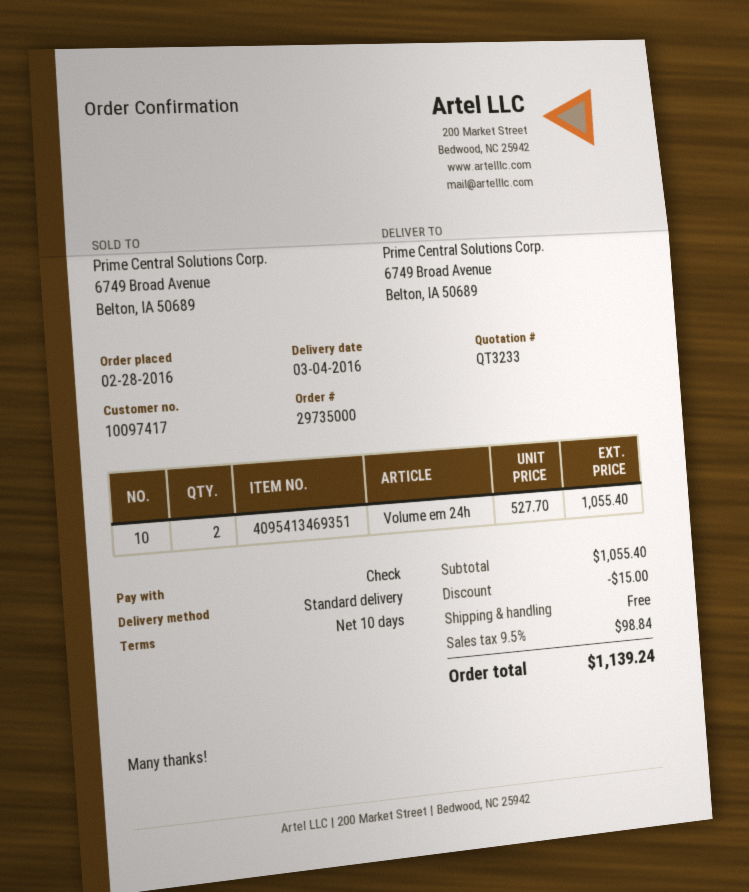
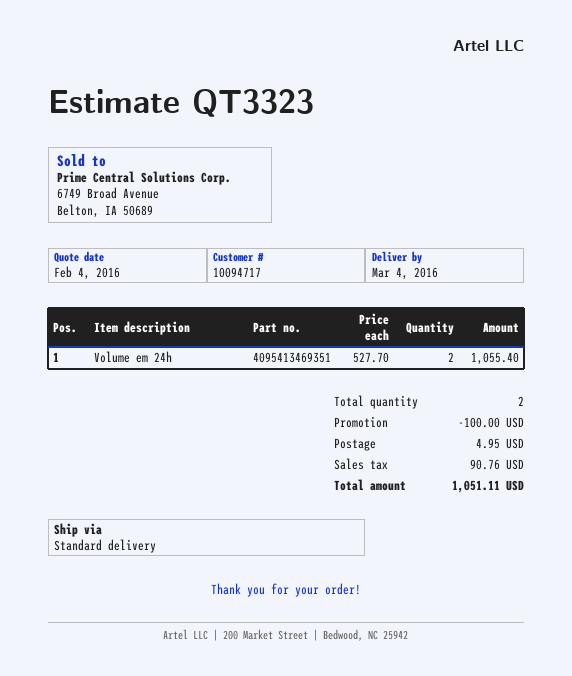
quote number: QT3233 -> QT3323
customer number: 10097417 -> 10094717
discount: 15.00 -> 100.00
shipping: 0.00 -> 4.95
tax: 98.84 -> 90.76
total: 1139.24 -> 1051.11

